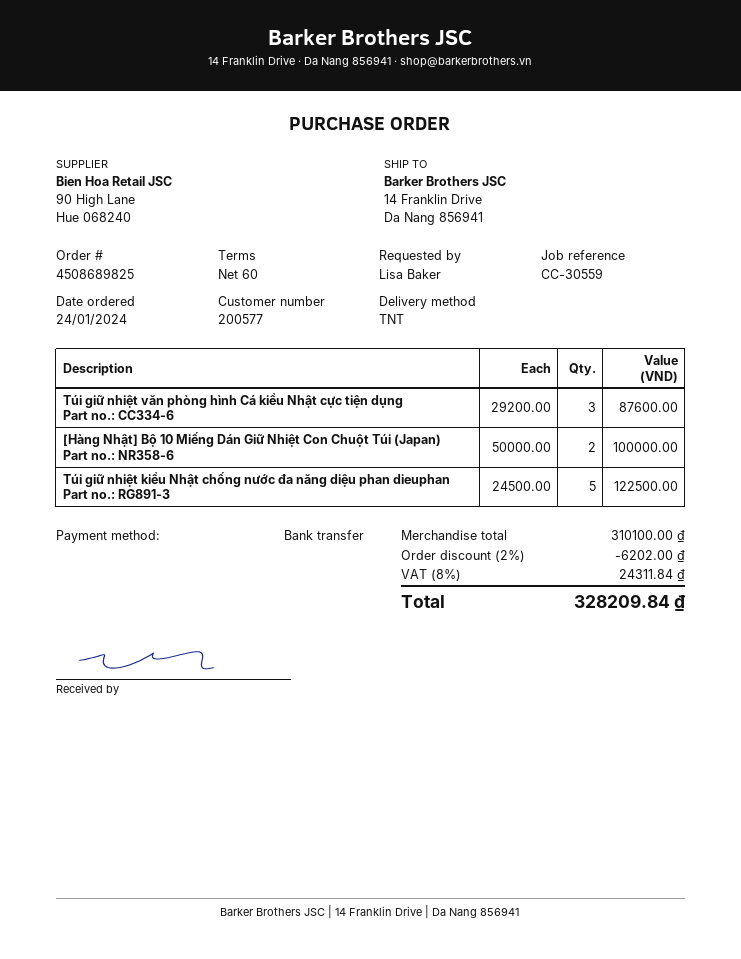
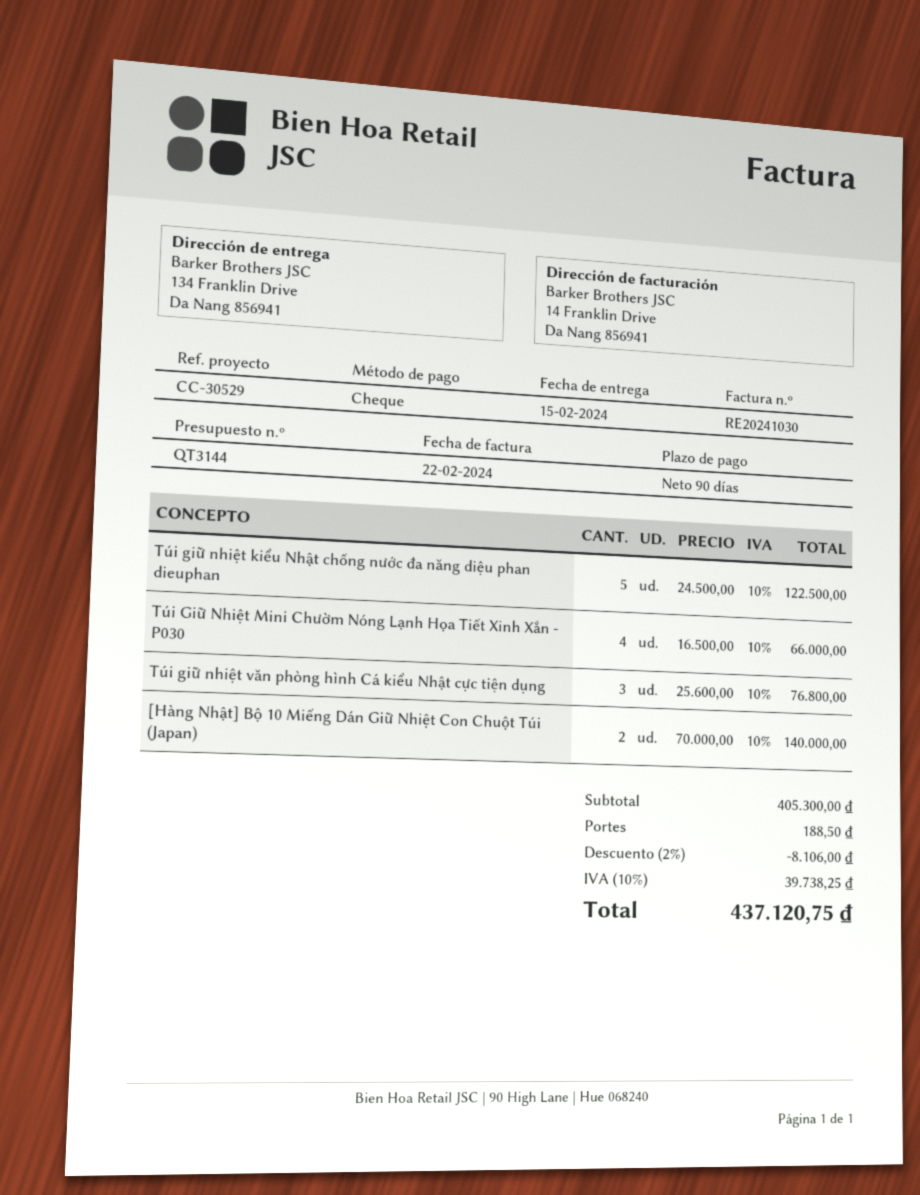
payment terms: 60 days -> 90 days
reference: CC-30559 -> CC-30529
payment method: bank transfer -> cheque
ship to: 14 Franklin Drive, Da Nang 856941 -> 134 Franklin Drive, Da Nang 856941
Túi giữ nhiệt văn phòng hình Cá kiểu Nhật cực tiện dụng: 3 x 29200.00 = 87600.00 -> 3 x 25600.00 = 76800.00
[Hàng Nhật] Bộ 10 Miếng Dán Giữ Nhiệt Con Chuột Túi (Japan): 2 x 50000.00 = 100000.00 -> 2 x 70000.00 = 140000.00
Túi Giữ Nhiệt Mini Chườm Nóng Lạnh Họa Tiết Xinh Xắn - P030: none -> 4 x 16500.00 = 66000.00
subtotal: 310100.00 -> 405300.00
discount: 2% = 6202.00 -> 2% = 8106.00
shipping: none -> 188.50
tax: 8% = 24311.84 -> 10% = 39738.25
total: 328209.84 -> 437120.75

